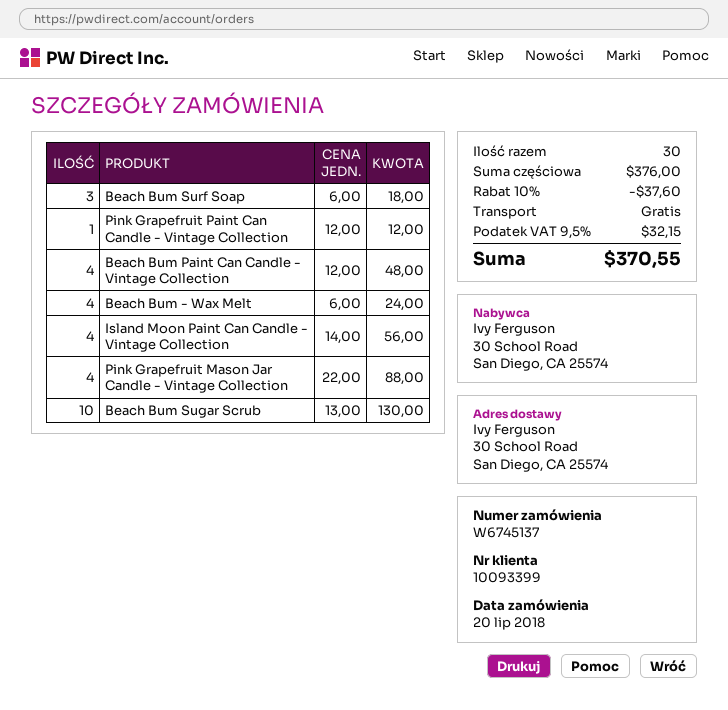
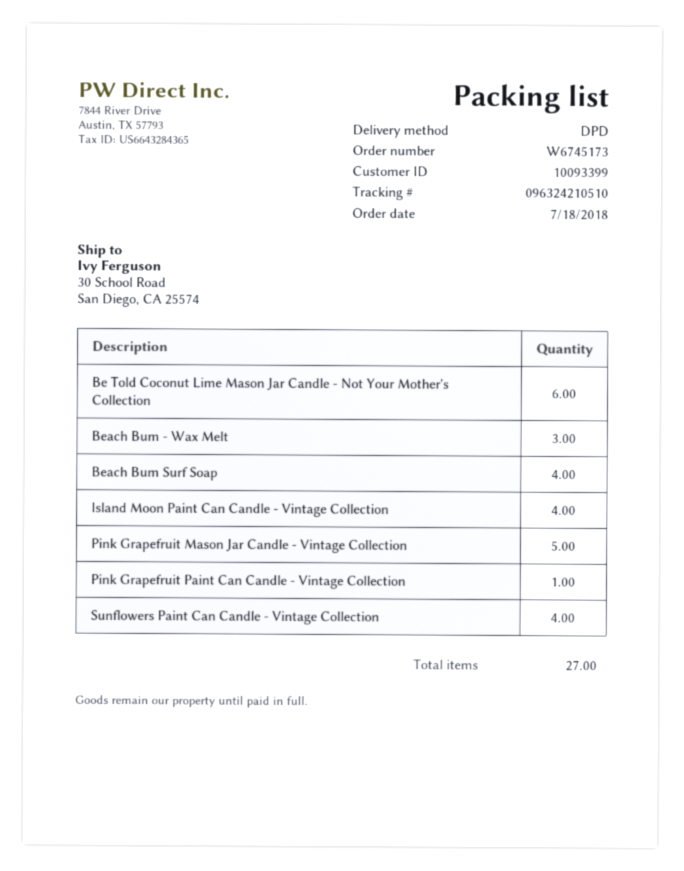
order number: W6745137 -> W6745173
order date: 2018-07-20 -> 2018-07-18
Beach Bum Surf Soap: 3 -> 4
Beach Bum Paint Can Candle - Vintage Collection: 4 -> none
Beach Bum - Wax Melt: 4 -> 3
Pink Grapefruit Mason Jar Candle - Vintage Collection: 4 -> 5
Beach Bum Sugar Scrub: 10 -> none
Be Told Coconut Lime Mason Jar Candle - Not Your Mother's Collection: none -> 6
Sunflowers Paint Can Candle - Vintage Collection: none -> 4
total quantity: 30 -> 27

